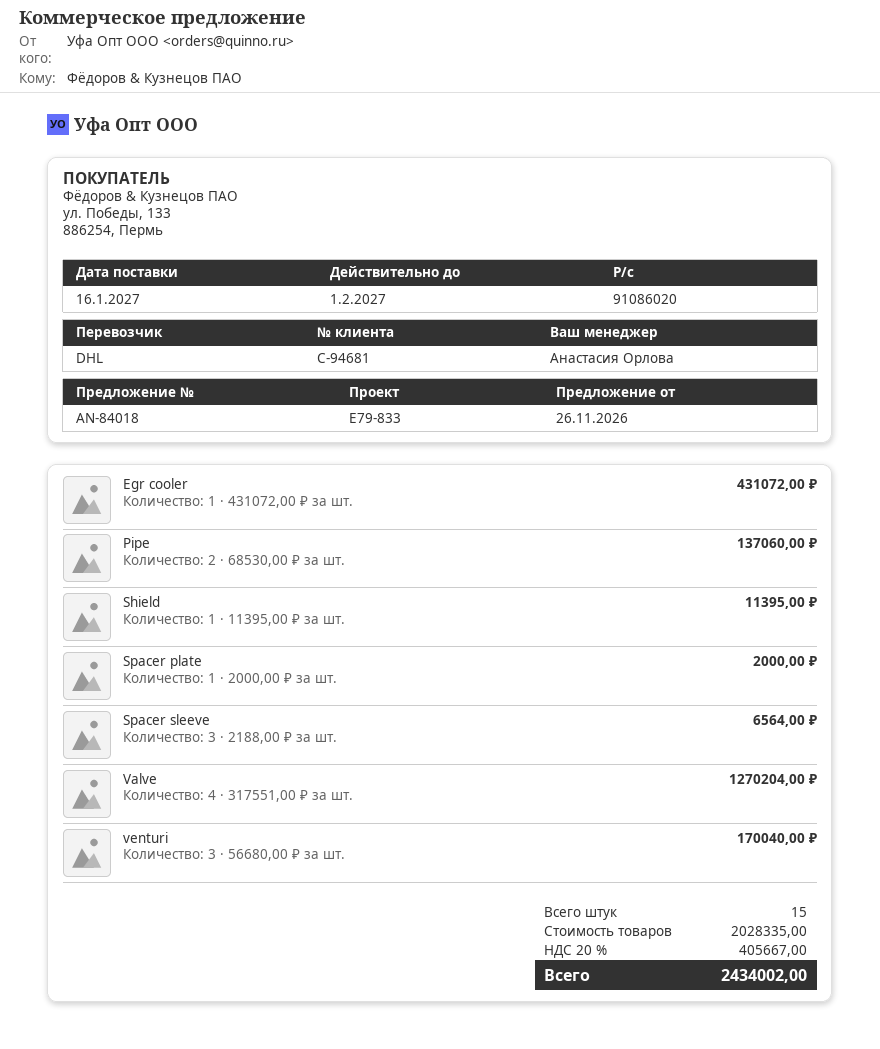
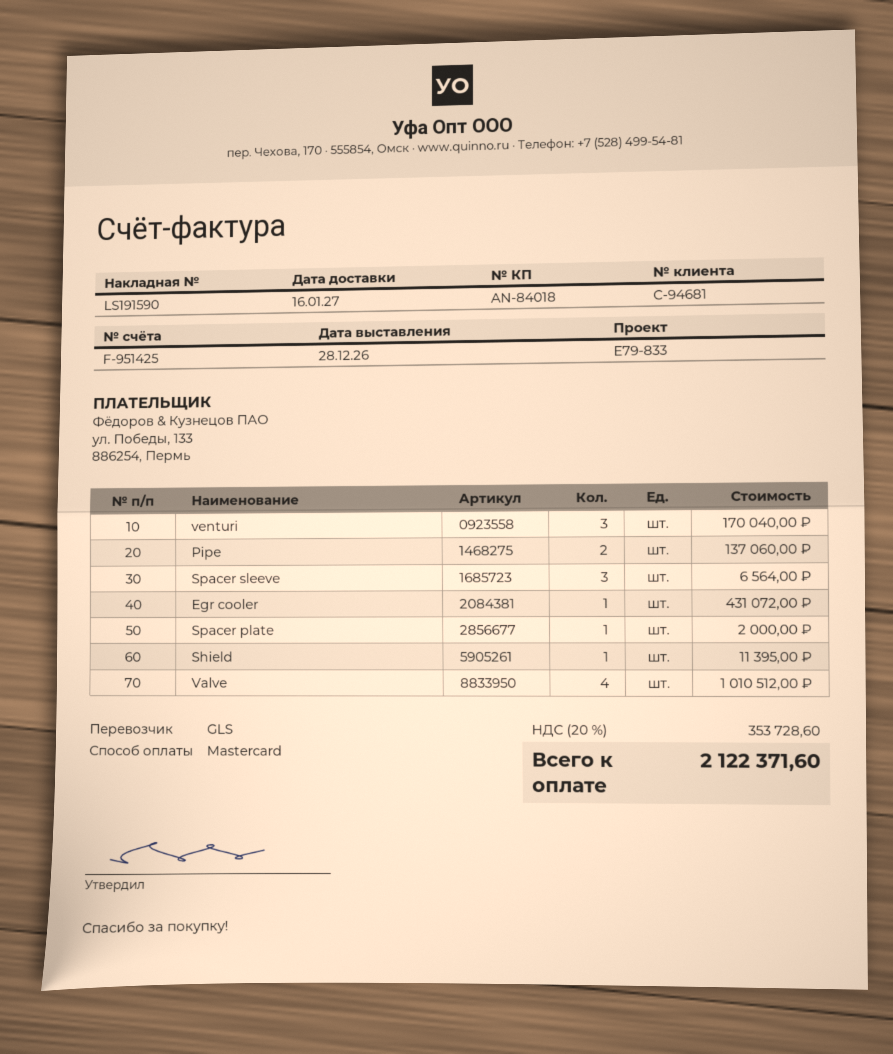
shipping method: DHL -> GLS
Valve: 4 for 1270204.00 -> 4 for 1010512.00
tax: 20% = 405667.00 -> 20% = 353728.60
total: 2434002.00 -> 2122371.60

